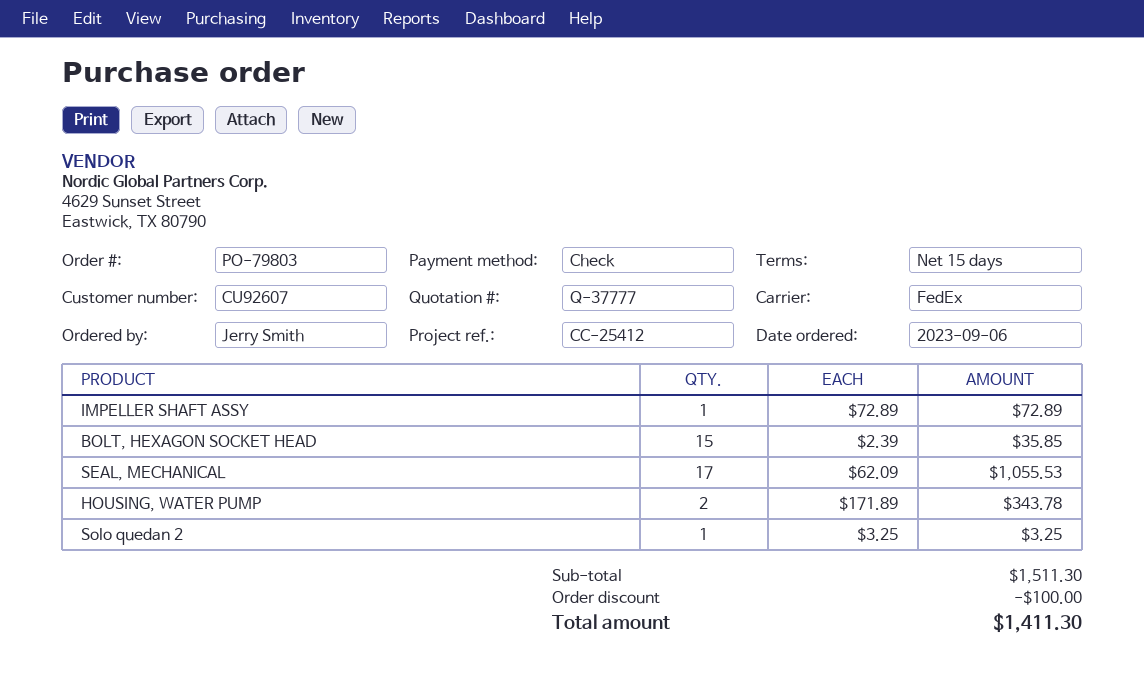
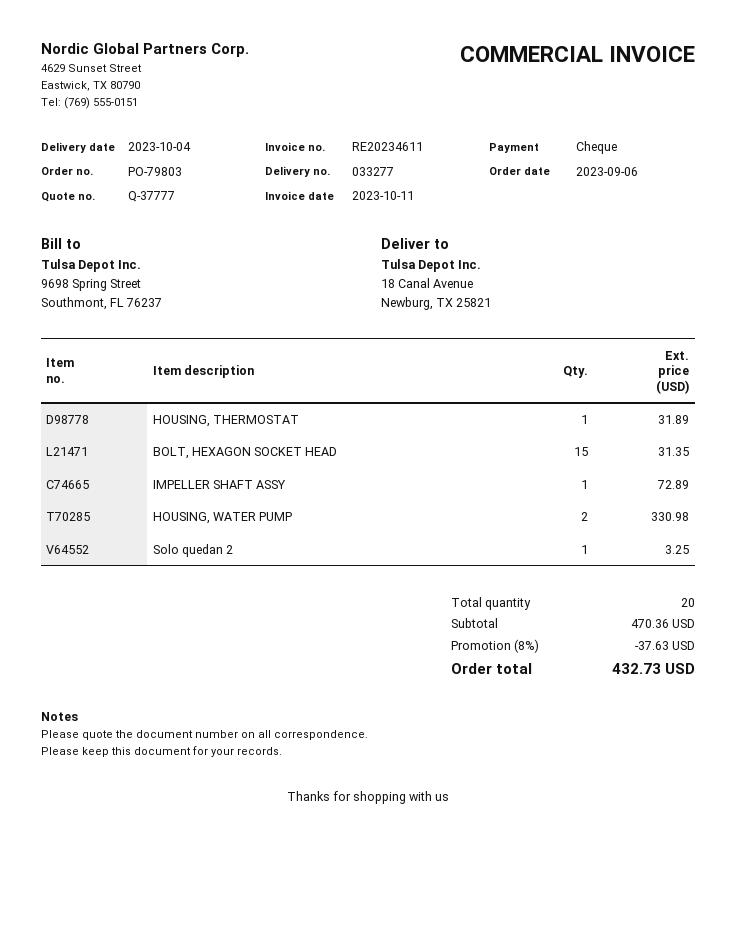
BOLT, HEXAGON SOCKET HEAD: 15 for 35.85 -> 15 for 31.35
SEAL, MECHANICAL: 17 for 1055.53 -> none
HOUSING, WATER PUMP: 2 for 343.78 -> 2 for 330.98
HOUSING, THERMOSTAT: none -> 1 for 31.89
subtotal: 1511.30 -> 470.36
discount: 100.00 -> 37.63
total: 1411.30 -> 432.73

